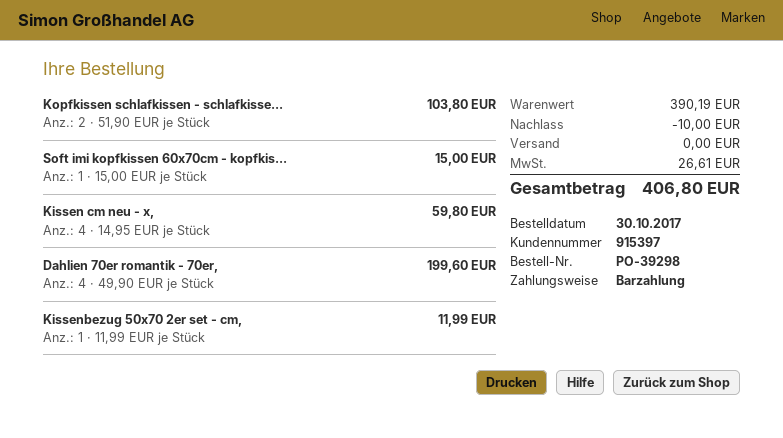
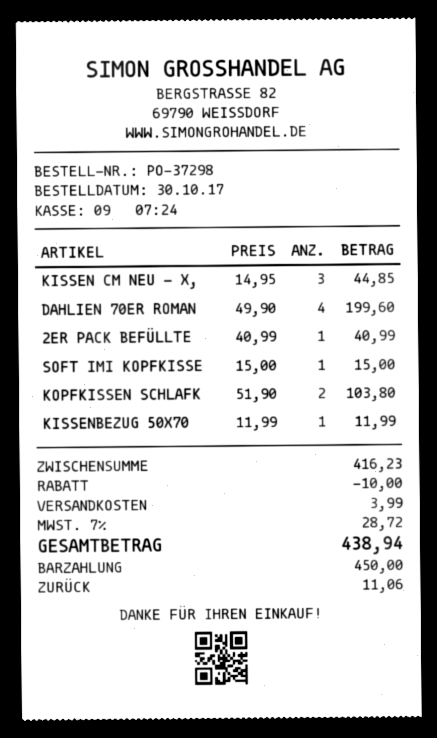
order number: PO-39298 -> PO-37298
Kissen cm neu - x,: 4 x 14.95 = 59.80 -> 3 x 14.95 = 44.85
2ER PACK BEFÜLLTE: none -> 1 x 40.99 = 40.99
subtotal: 390.19 -> 416.23
shipping: 0.00 -> 3.99
tax: 26.61 -> 28.72
total: 406.80 -> 438.94

